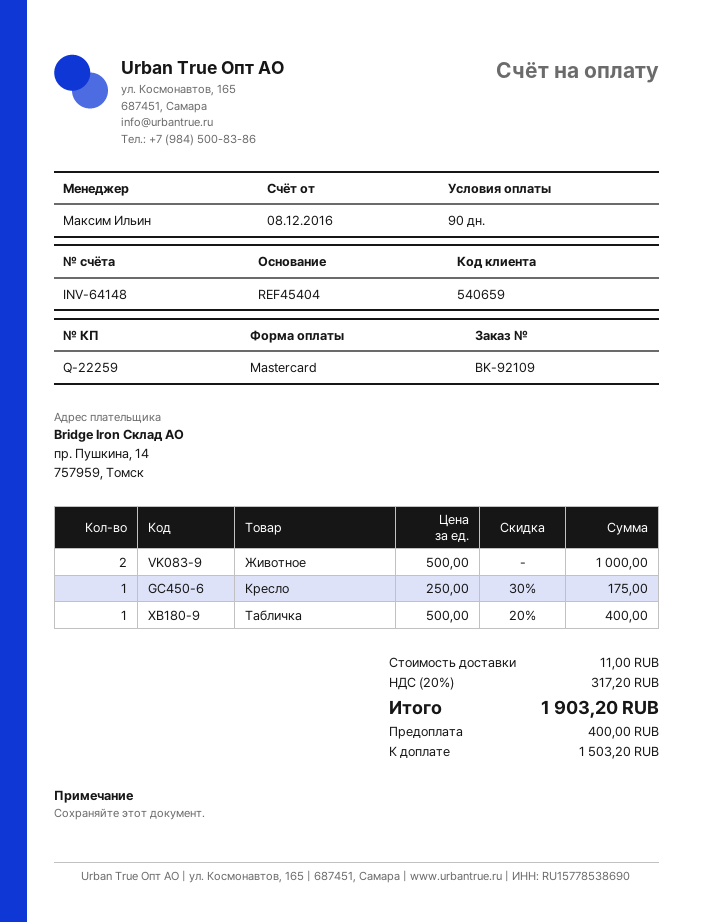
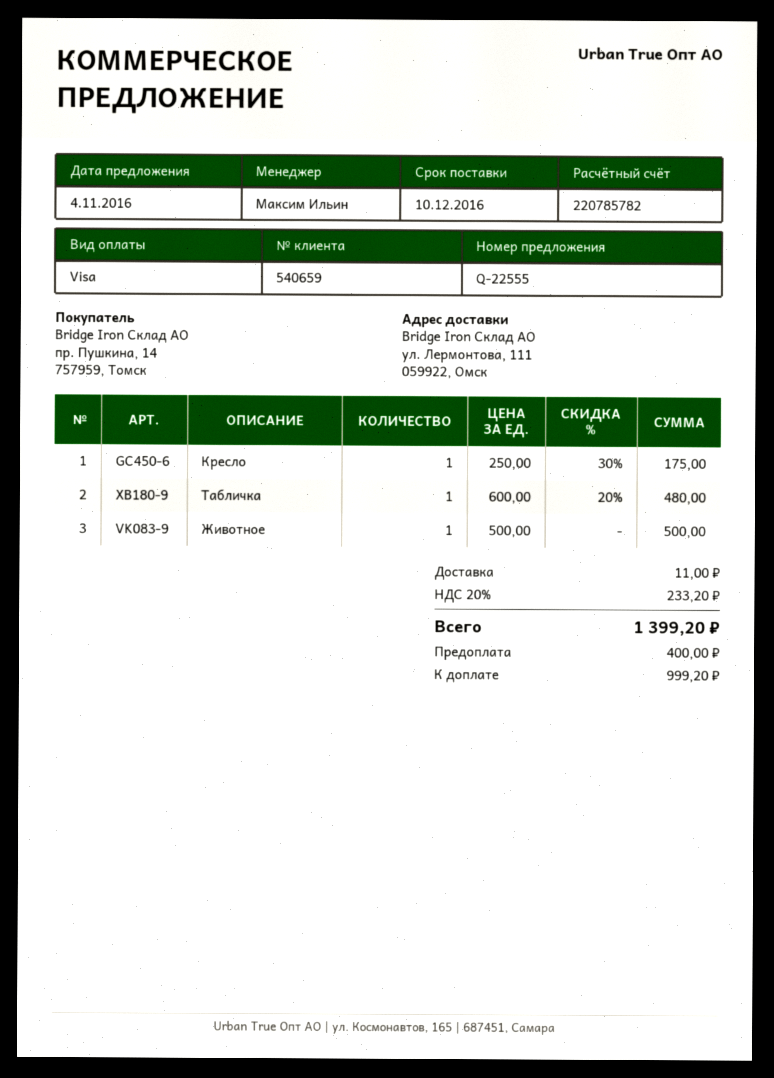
quote number: Q-22259 -> Q-22555
payment method: Mastercard -> Visa
Животное: 2 x 500.00 = 1000.00 -> 1 x 500.00 = 500.00
Табличка: 1 x 500.00 - 20% = 400.00 -> 1 x 600.00 - 20% = 480.00
tax: 20% = 317.20 -> 20% = 233.20
total: 1903.20 -> 1399.20
balance: 1503.20 -> 999.20

